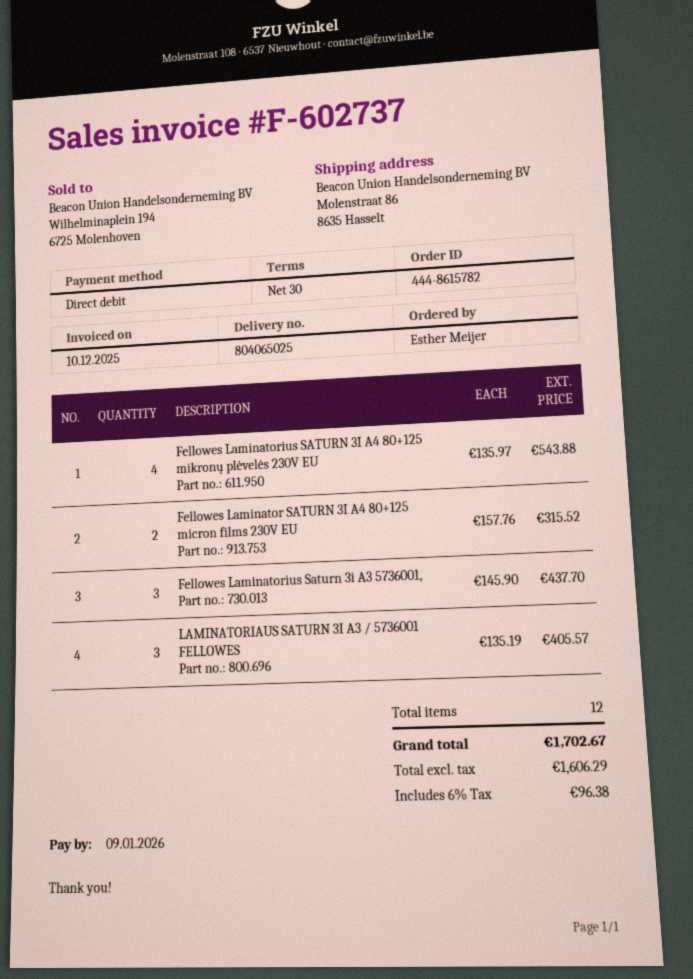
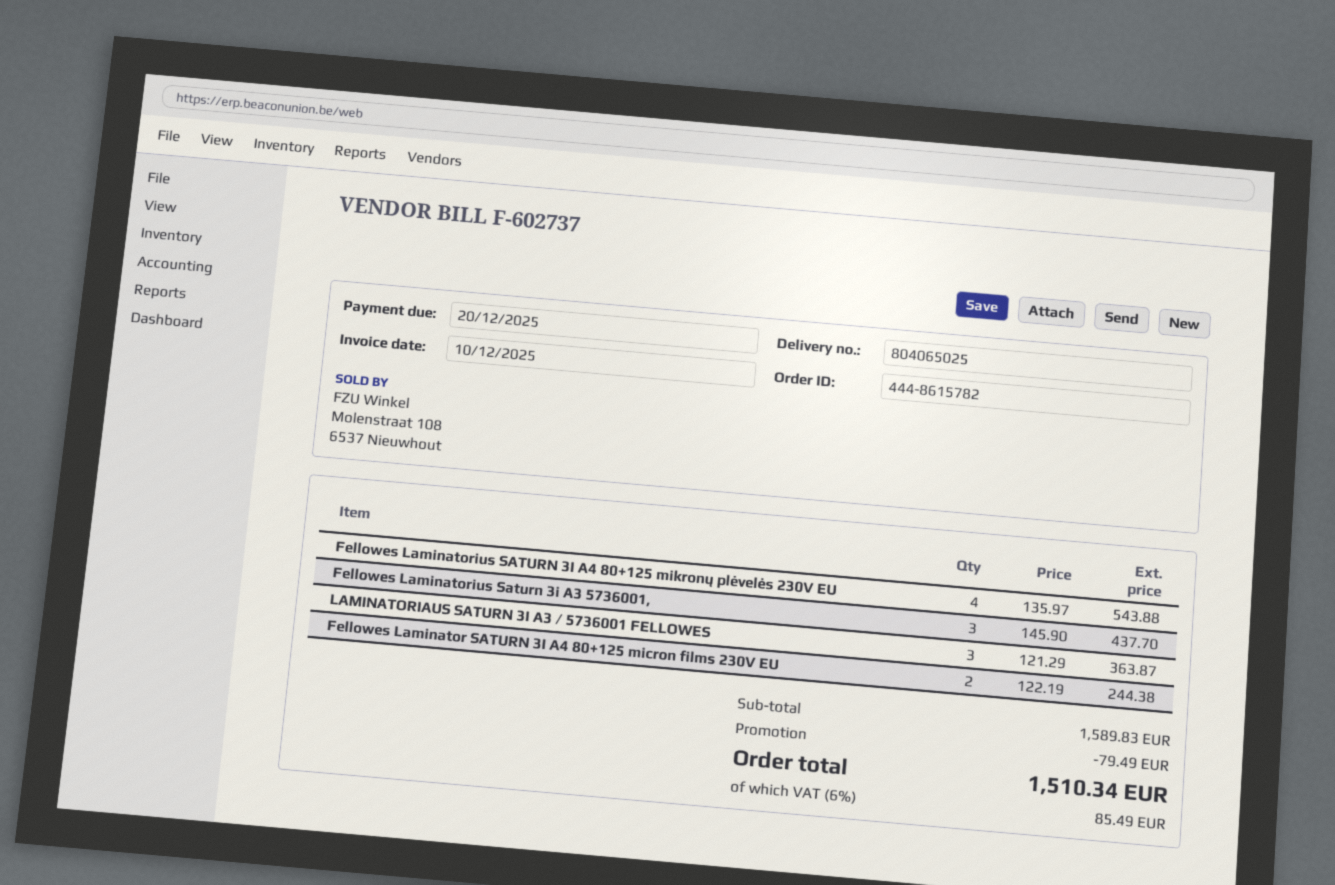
due date: 2026-01-09 -> 2025-12-20
Fellowes Laminator SATURN 3I A4 80+125 micron films 230V EU: 2 x 157.76 = 315.52 -> 2 x 122.19 = 244.38
LAMINATORIAUS SATURN 3I A3 / 5736001 FELLOWES: 3 x 135.19 = 405.57 -> 3 x 121.29 = 363.87
discount: none -> 79.49
tax: 6% = 96.38 -> 6% = 85.49
total: 1702.67 -> 1510.34

